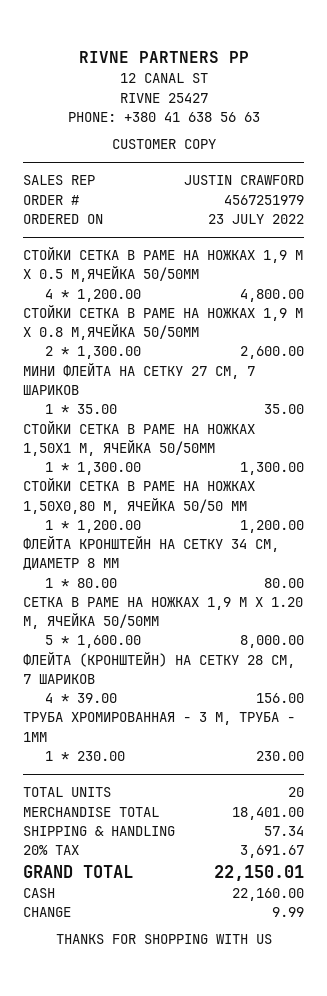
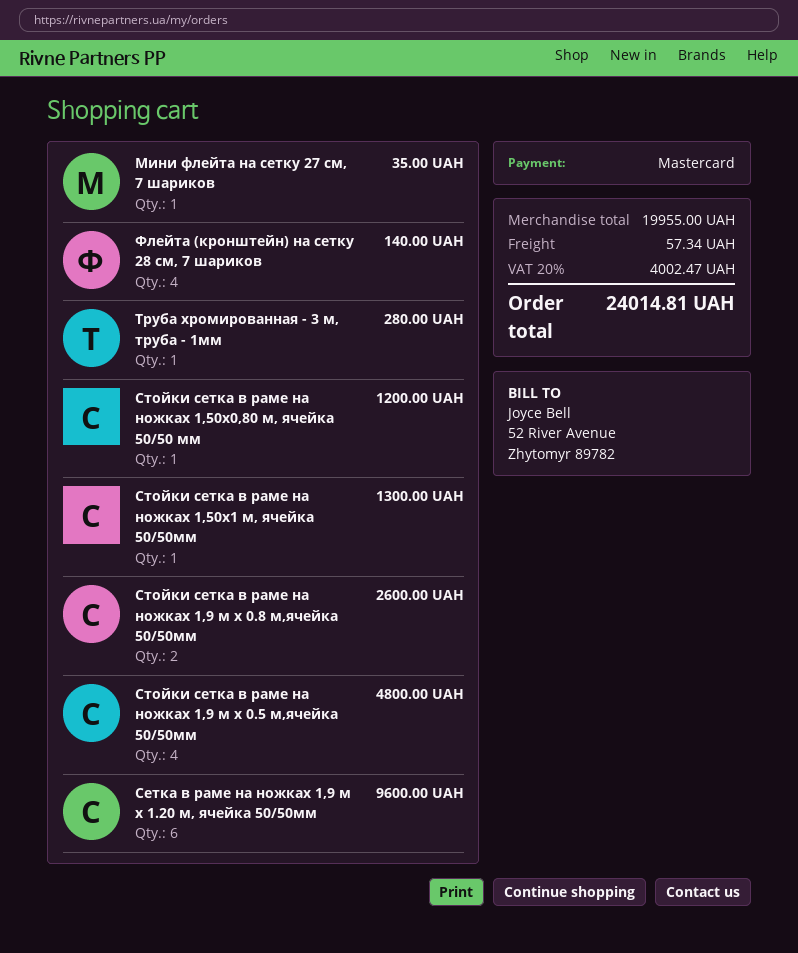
payment method: cash -> Mastercard
ФЛЕЙТА КРОНШТЕЙН НА СЕТКУ 34 СМ, ДИАМЕТР 8 ММ: 1 for 80.00 -> none
СЕТКА В РАМЕ НА НОЖКАХ 1,9 М Х 1.20 М, ЯЧЕЙКА 50/50ММ: 5 for 8000.00 -> 6 for 9600.00
ФЛЕЙТА (КРОНШТЕЙН) НА СЕТКУ 28 СМ, 7 ШАРИКОВ: 4 for 156.00 -> 4 for 140.00
ТРУБА ХРОМИРОВАННАЯ - 3 М, ТРУБА - 1ММ: 1 for 230.00 -> 1 for 280.00
subtotal: 18401.00 -> 19955.00
tax: 20% = 3691.67 -> 20% = 4002.47
total: 22150.01 -> 24014.81

